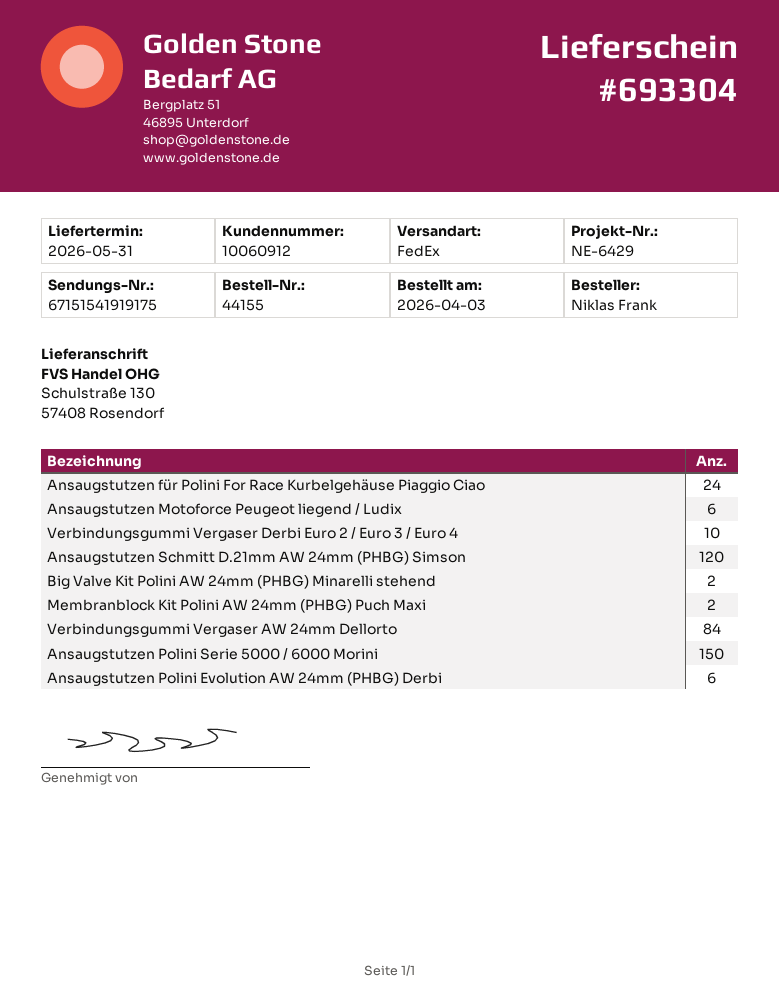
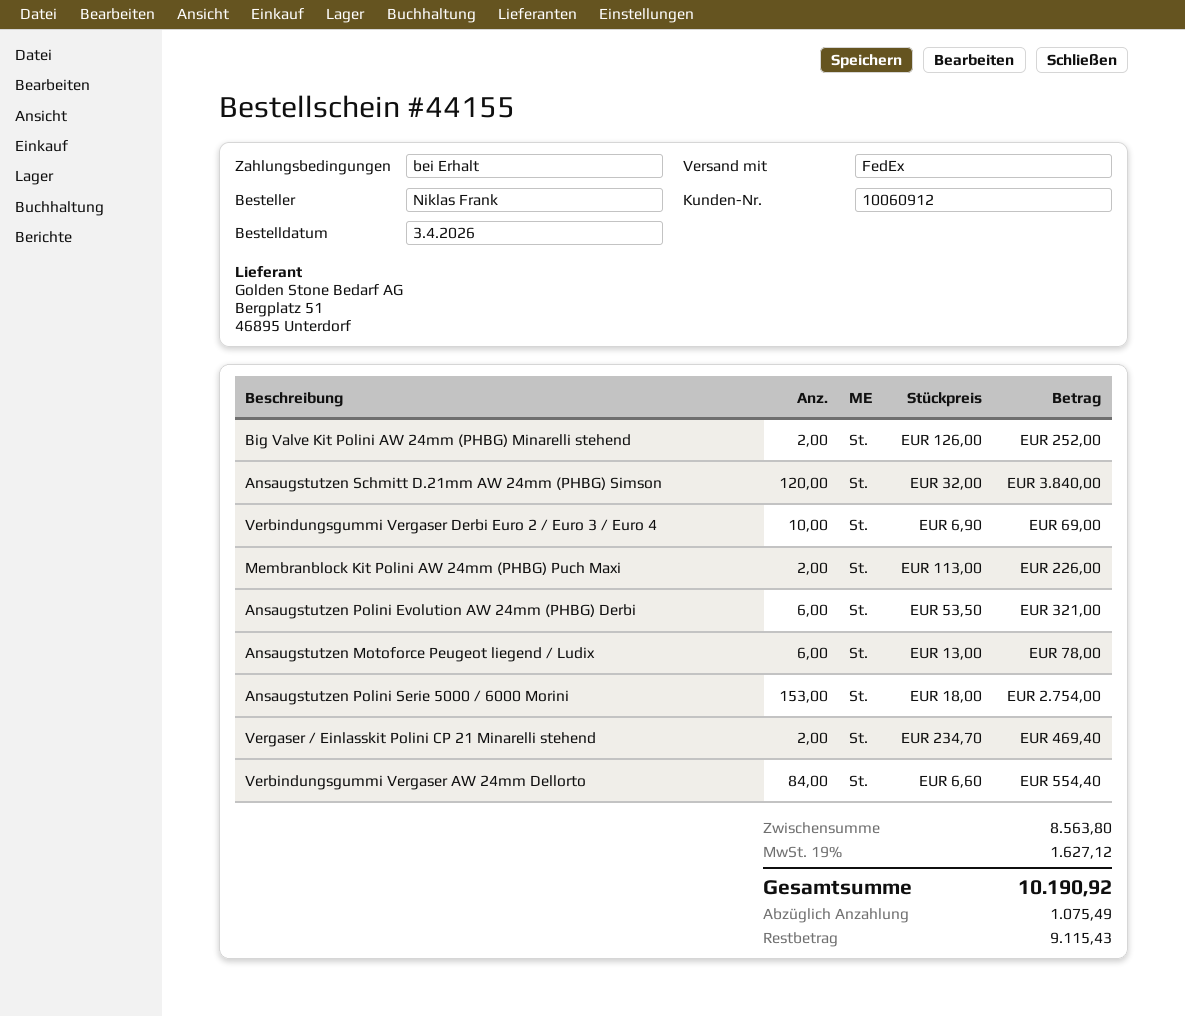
Ansaugstutzen für Polini For Race Kurbelgehäuse Piaggio Ciao: 24 -> none
Ansaugstutzen Polini Serie 5000 / 6000 Morini: 150 -> 153
Vergaser / Einlasskit Polini CP 21 Minarelli stehend: none -> 2

